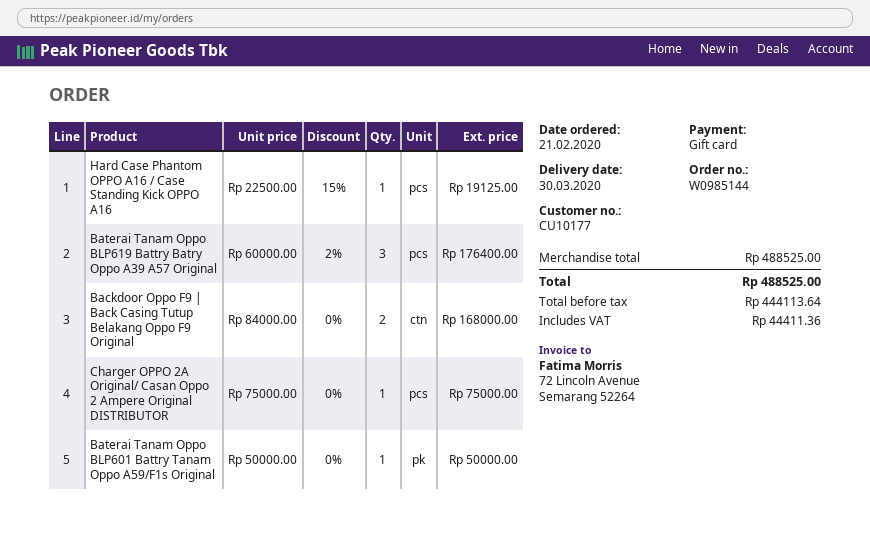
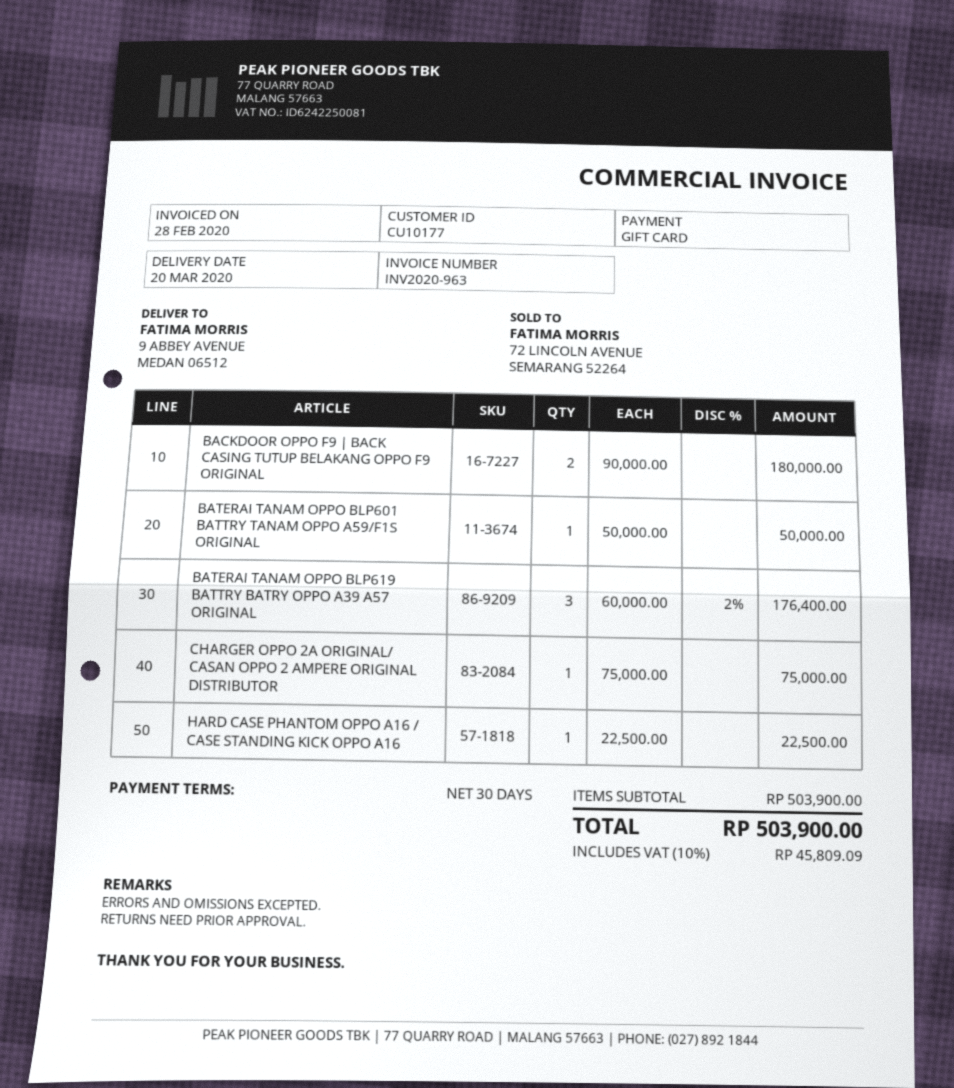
delivery date: 2020-03-30 -> 2020-03-20
Hard Case Phantom OPPO A16 / Case Standing Kick OPPO A16: 1 x 22500.00 - 15% = 19125.00 -> 1 x 22500.00 = 22500.00
Backdoor Oppo F9 | Back Casing Tutup Belakang Oppo F9 Original: 2 x 84000.00 = 168000.00 -> 2 x 90000.00 = 180000.00
subtotal: 488525.00 -> 503900.00
tax: 44411.36 -> 45809.09
total: 488525.00 -> 503900.00

